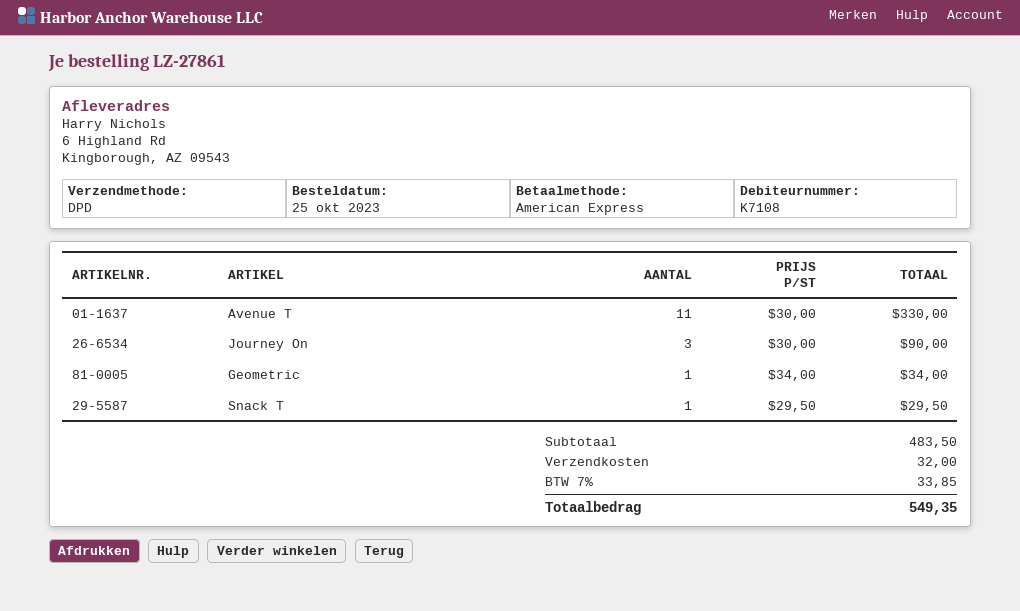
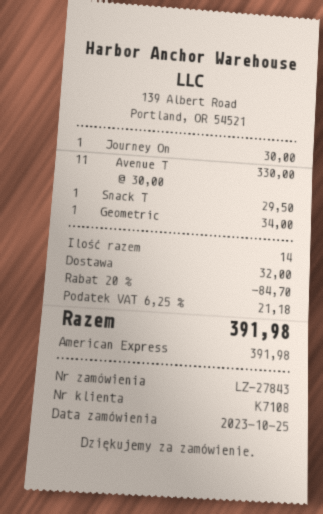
order number: LZ-27861 -> LZ-27843
Journey On: 3 x 30.00 = 90.00 -> 1 x 30.00 = 30.00
discount: none -> 20% = 84.70
tax: 7% = 33.85 -> 6.25% = 21.18
total: 549.35 -> 391.98

